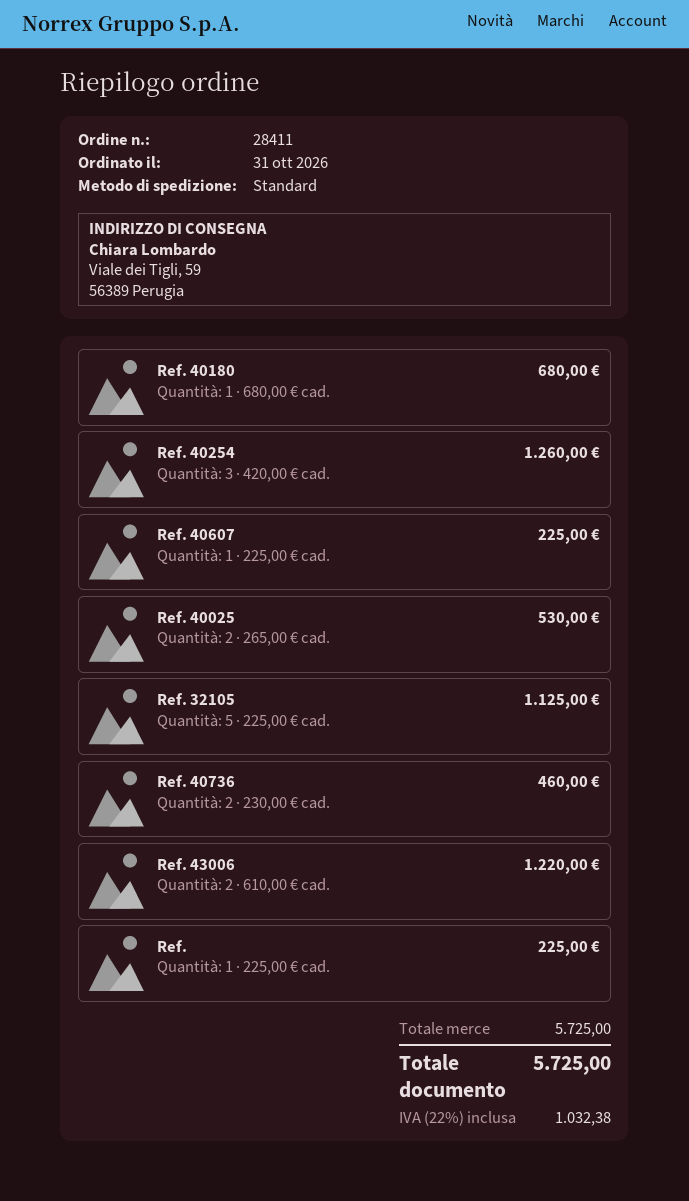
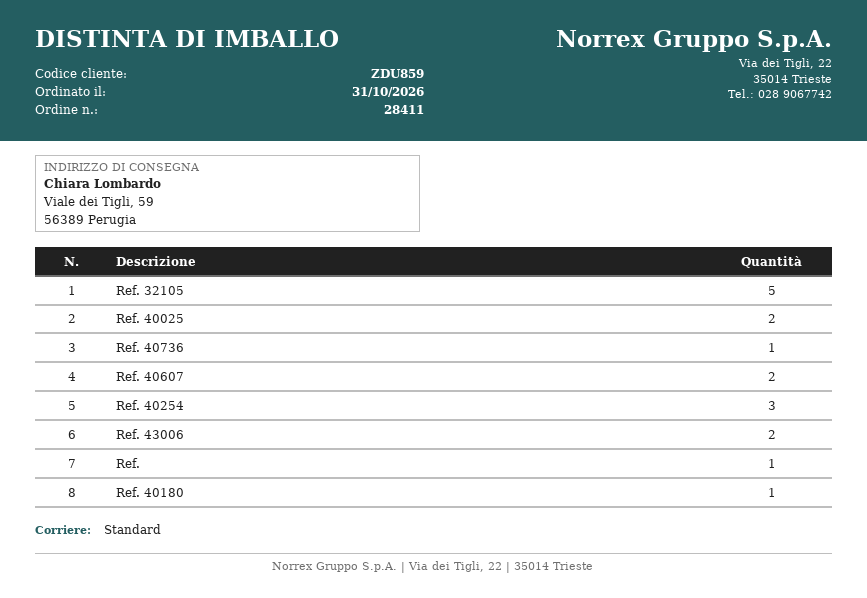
Ref. 40607: 1 -> 2
Ref. 40736: 2 -> 1

